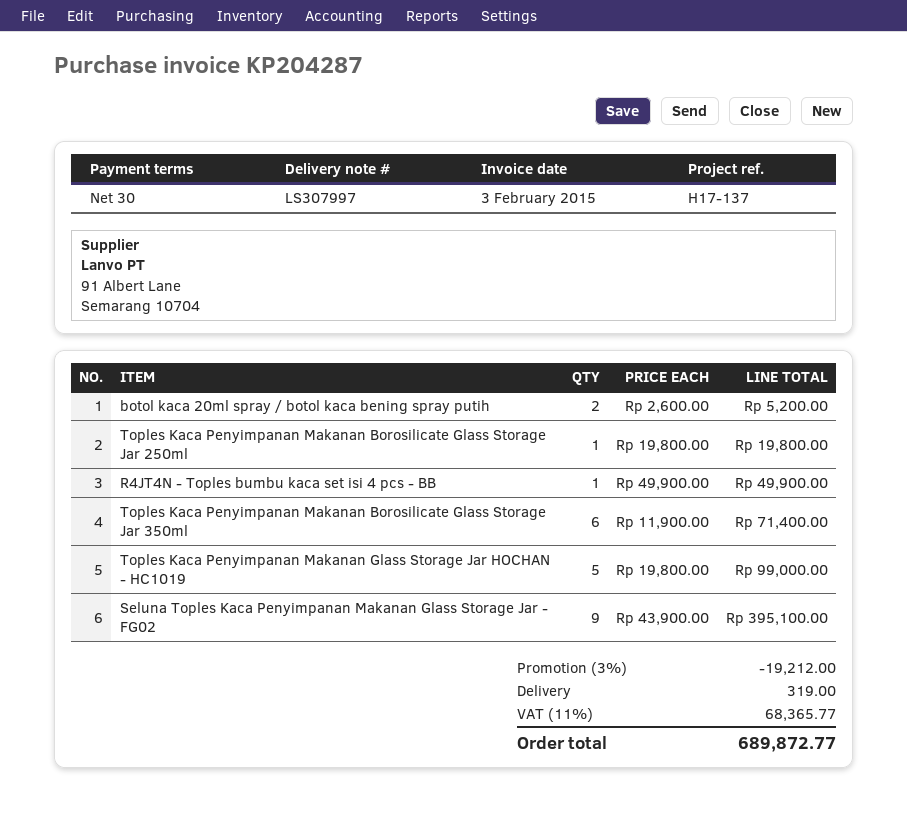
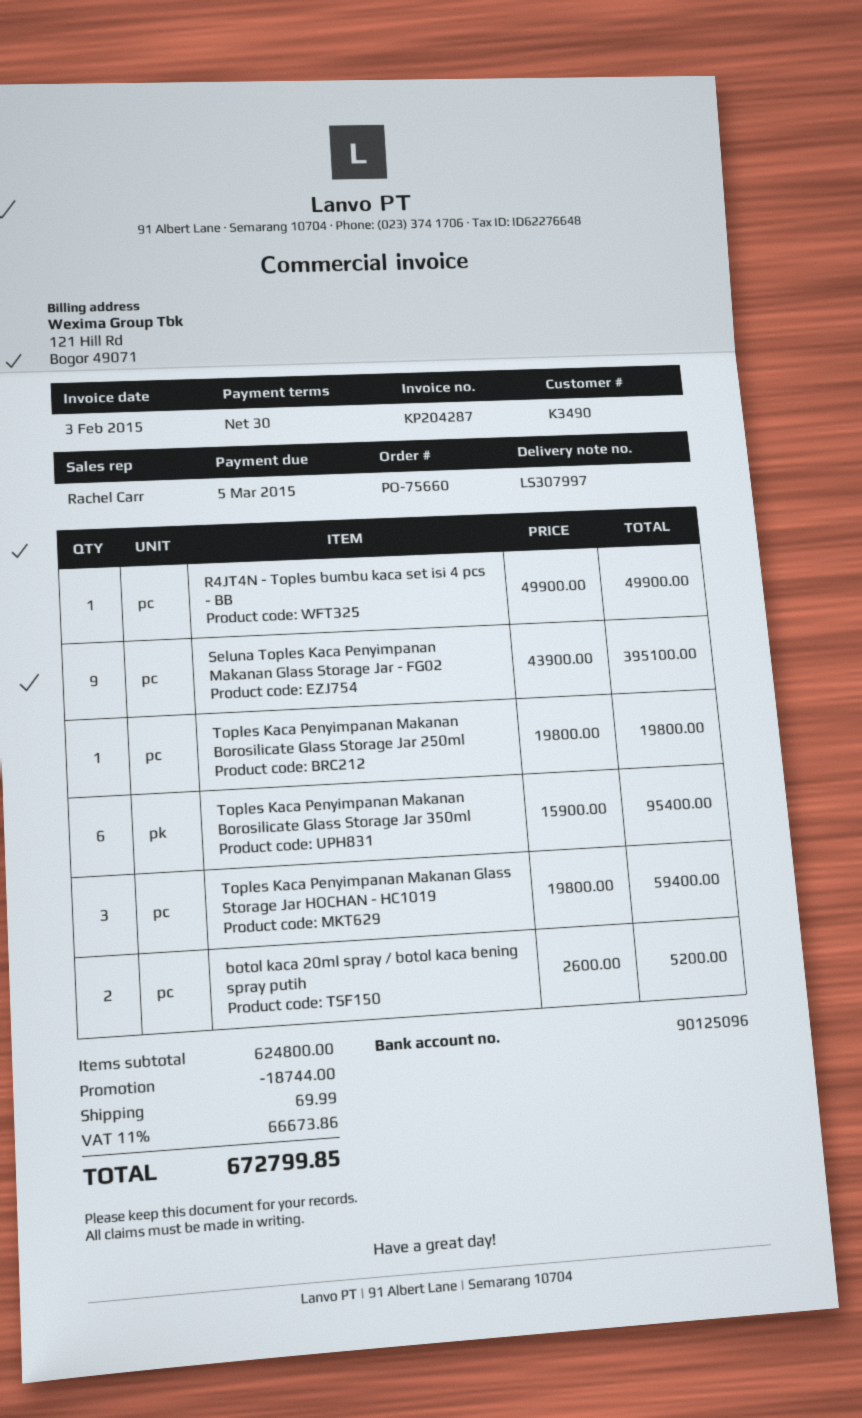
Toples Kaca Penyimpanan Makanan Borosilicate Glass Storage Jar 350ml: 6 x 11900.00 = 71400.00 -> 6 x 15900.00 = 95400.00
Toples Kaca Penyimpanan Makanan Glass Storage Jar HOCHAN - HC1019: 5 x 19800.00 = 99000.00 -> 3 x 19800.00 = 59400.00
discount: 19212.00 -> 18744.00
shipping: 319.00 -> 69.99
tax: 11% = 68365.77 -> 11% = 66673.86
total: 689872.77 -> 672799.85

